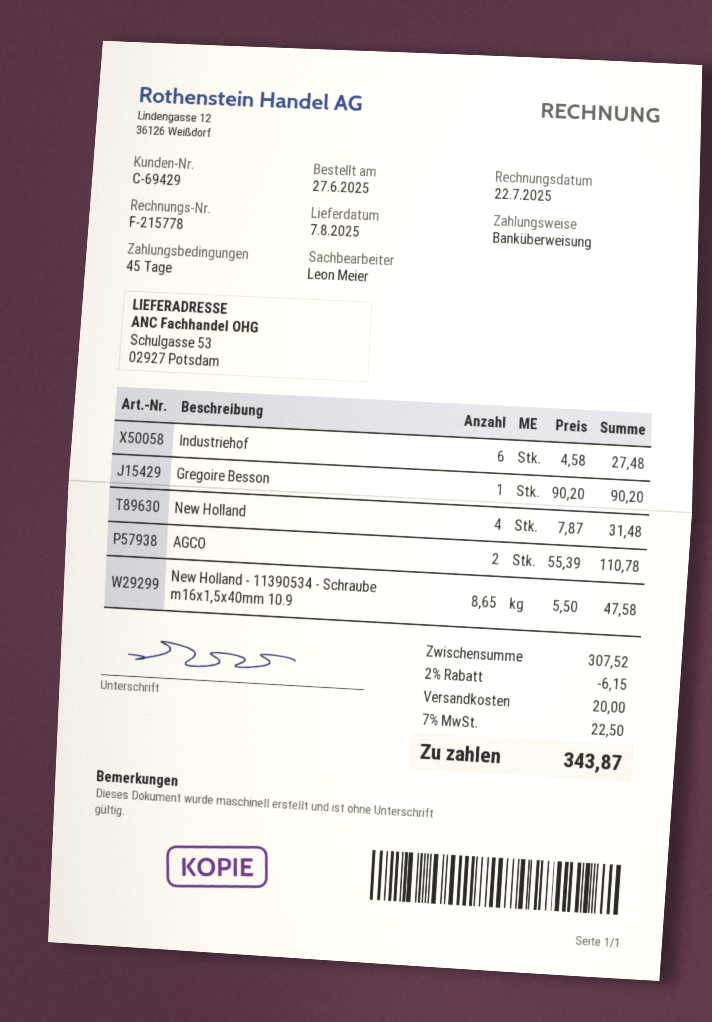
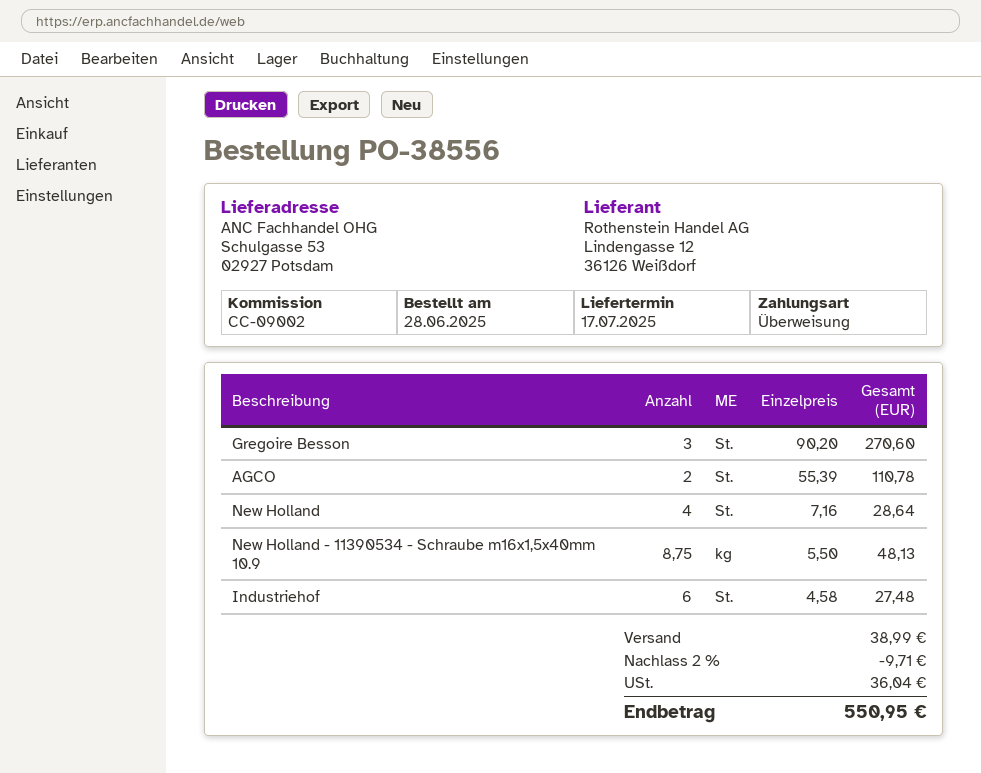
order date: 2025-06-27 -> 2025-06-28
delivery date: 2025-08-07 -> 2025-07-17
Gregoire Besson: 1 x 90.20 = 90.20 -> 3 x 90.20 = 270.60
New Holland: 4 x 7.87 = 31.48 -> 4 x 7.16 = 28.64
New Holland - 11390534 - Schraube m16x1,5x40mm 10.9: 8.65 x 5.50 = 47.58 -> 8.75 x 5.50 = 48.13
discount: 2% = 6.15 -> 2% = 9.71
shipping: 20.00 -> 38.99
tax: 22.50 -> 36.04
total: 343.87 -> 550.95

